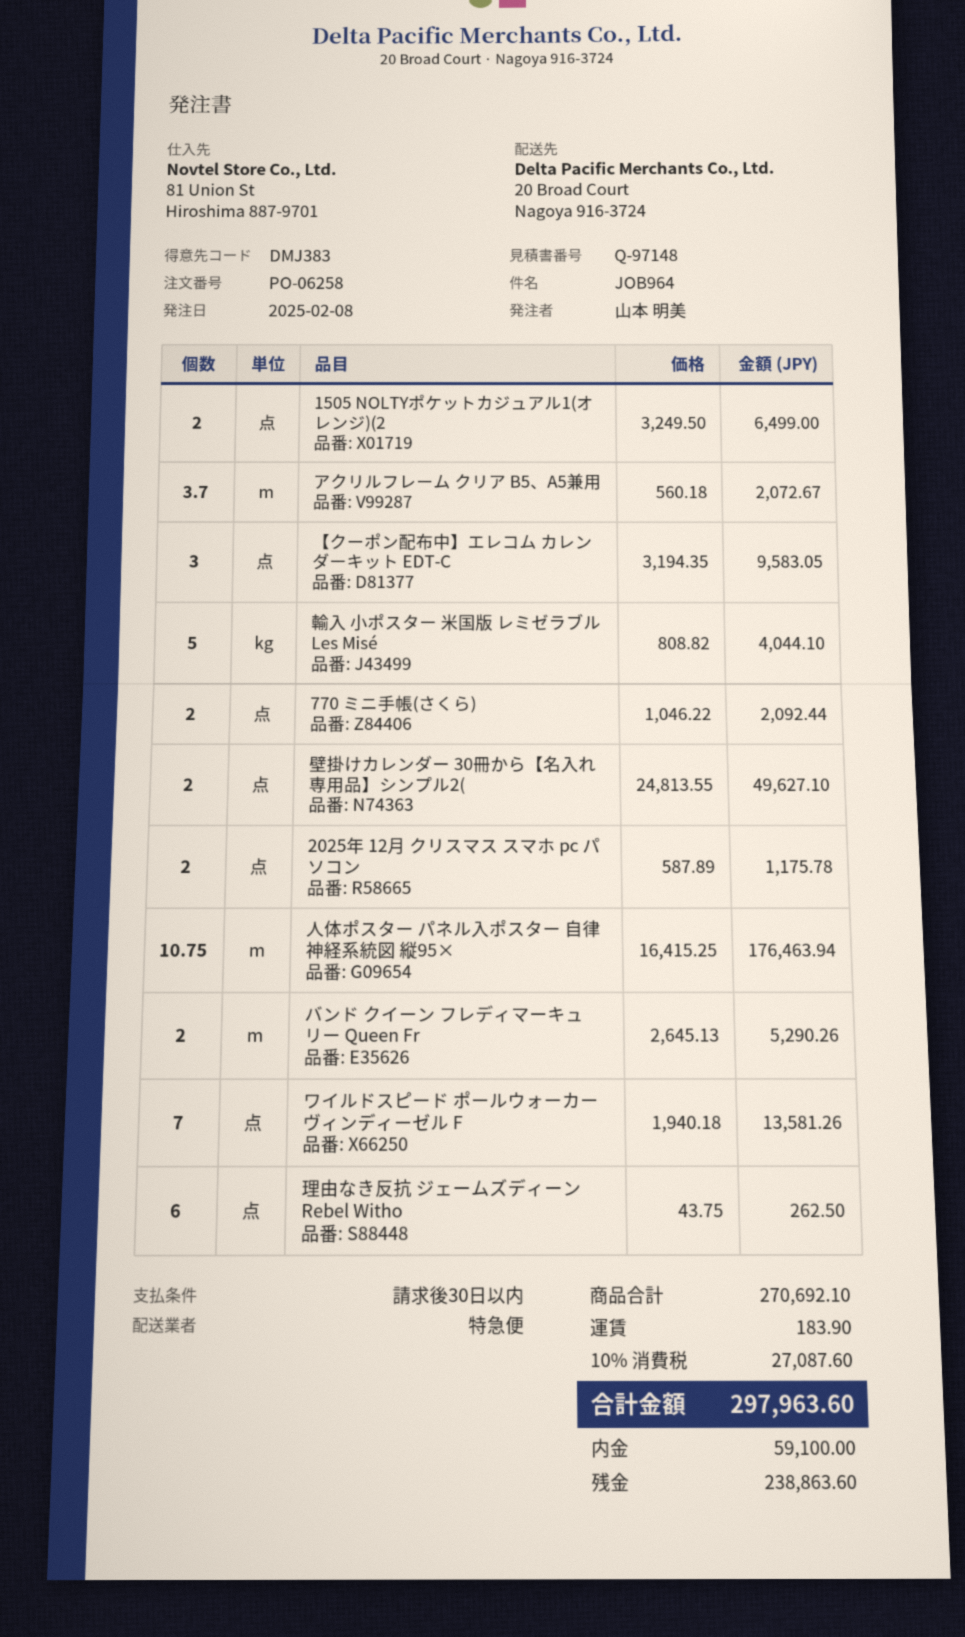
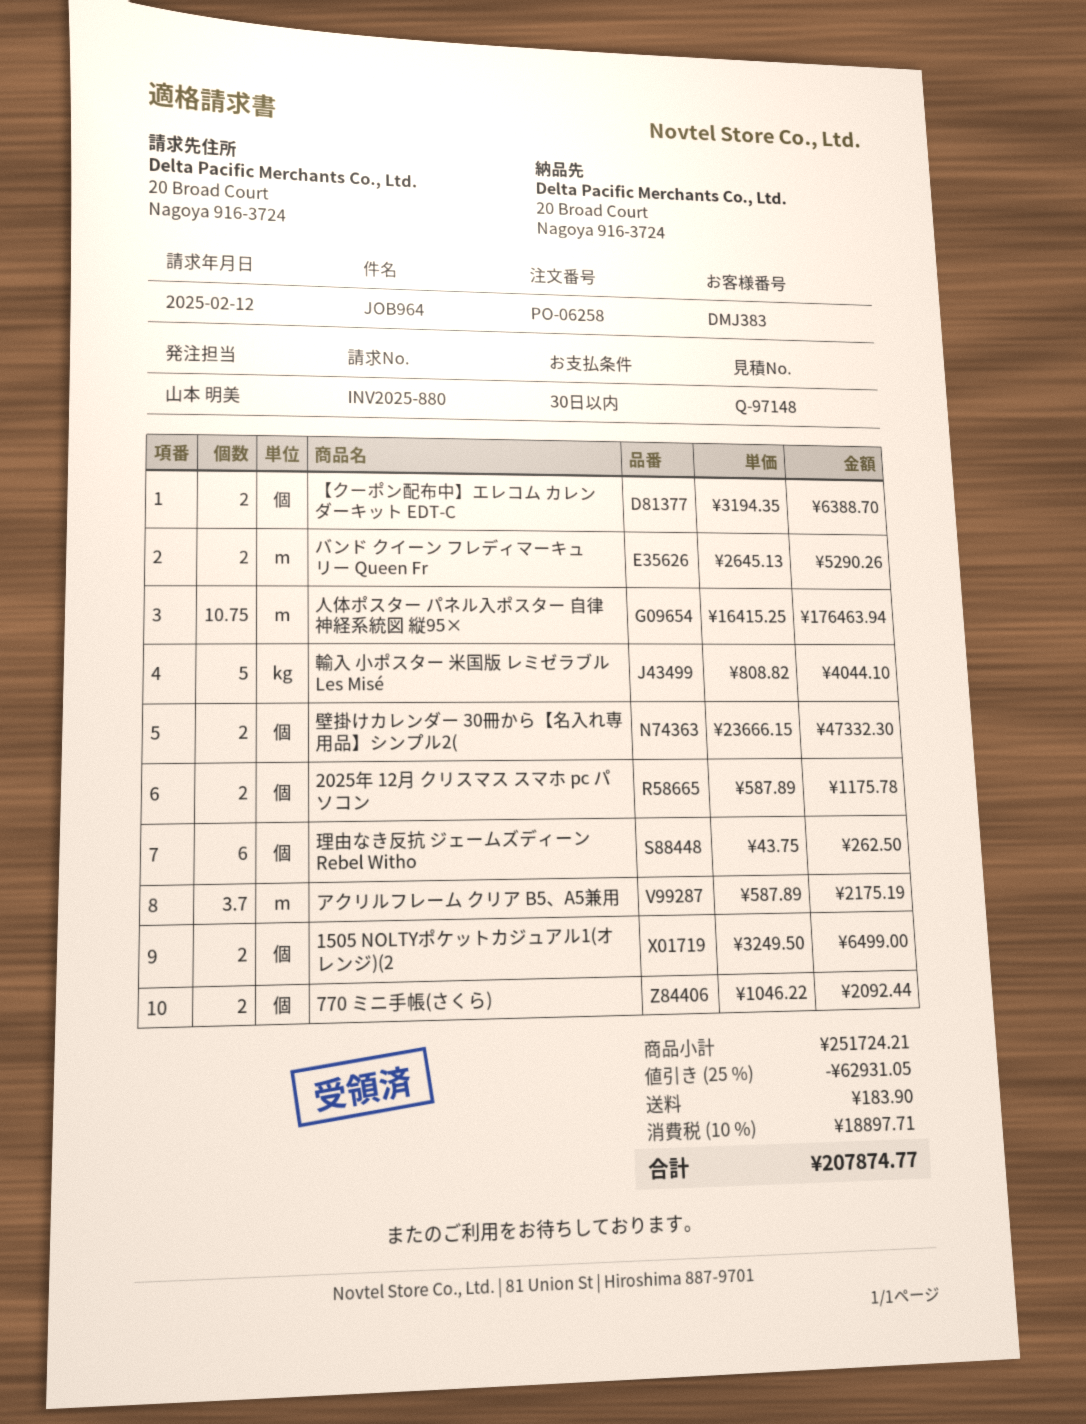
アクリルフレーム クリア B5、A5兼用: 3.7 x 560.18 = 2072.67 -> 3.7 x 587.89 = 2175.19
【クーポン配布中】エレコム カレンダーキット EDT-C: 3 x 3194.35 = 9583.05 -> 2 x 3194.35 = 6388.70
壁掛けカレンダー 30冊から【名入れ専用品】シンプル2(: 2 x 24813.55 = 49627.10 -> 2 x 23666.15 = 47332.30
ワイルドスピード ポールウォーカー ヴィンディーゼル F: 7 x 1940.18 = 13581.26 -> none
subtotal: 270692.10 -> 251724.21
discount: none -> 25% = 62931.05
tax: 10% = 27087.60 -> 10% = 18897.71
total: 297963.60 -> 207874.77

